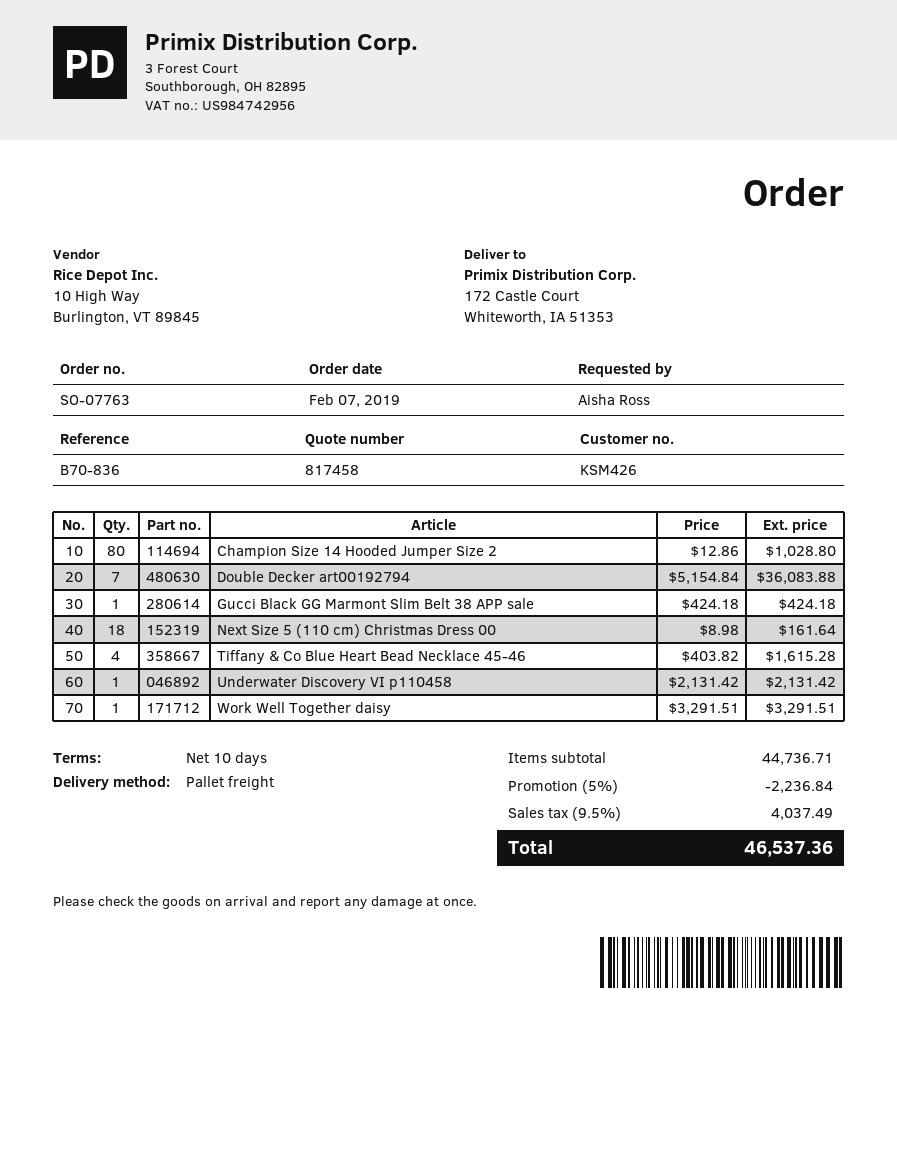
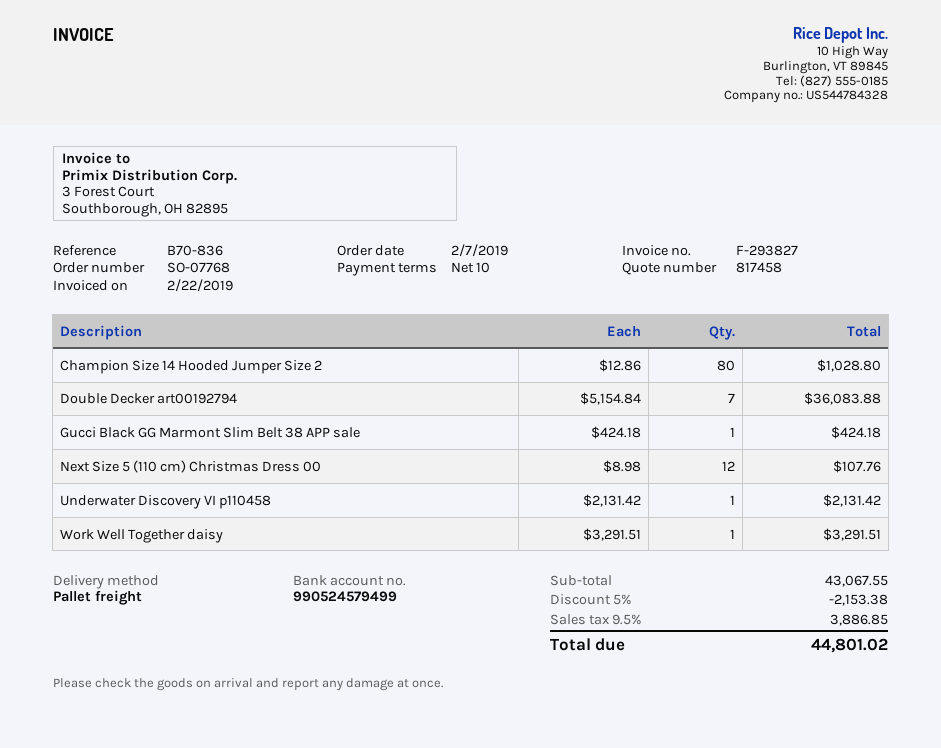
order number: SO-07763 -> SO-07768
Next Size 5 (110 cm) Christmas Dress 00: 18 x 8.98 = 161.64 -> 12 x 8.98 = 107.76
Tiffany & Co Blue Heart Bead Necklace 45-46: 4 x 403.82 = 1615.28 -> none
subtotal: 44736.71 -> 43067.55
discount: 5% = 2236.84 -> 5% = 2153.38
tax: 9.5% = 4037.49 -> 9.5% = 3886.85
total: 46537.36 -> 44801.02

